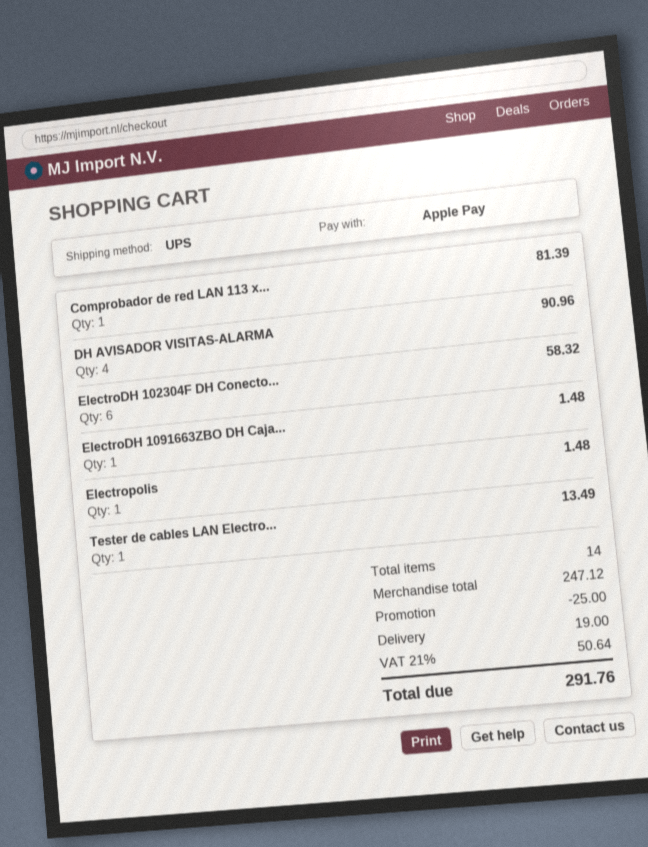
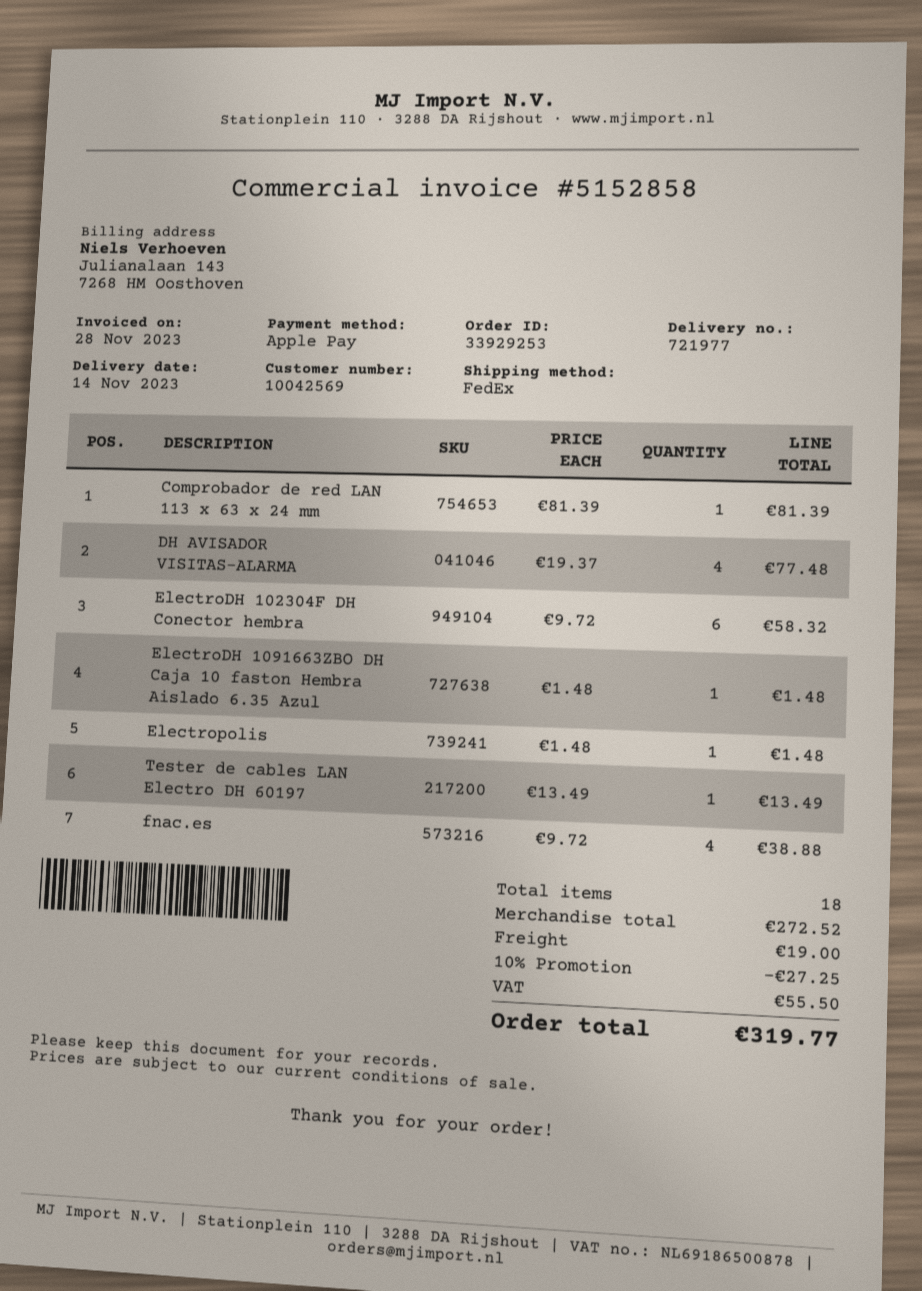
shipping method: UPS -> FedEx
DH AVISADOR VISITAS-ALARMA: 4 for 90.96 -> 4 for 77.48
fnac.es: none -> 4 for 38.88
total quantity: 14 -> 18
subtotal: 247.12 -> 272.52
discount: 25.00 -> 27.25
tax: 50.64 -> 55.50
total: 291.76 -> 319.77

